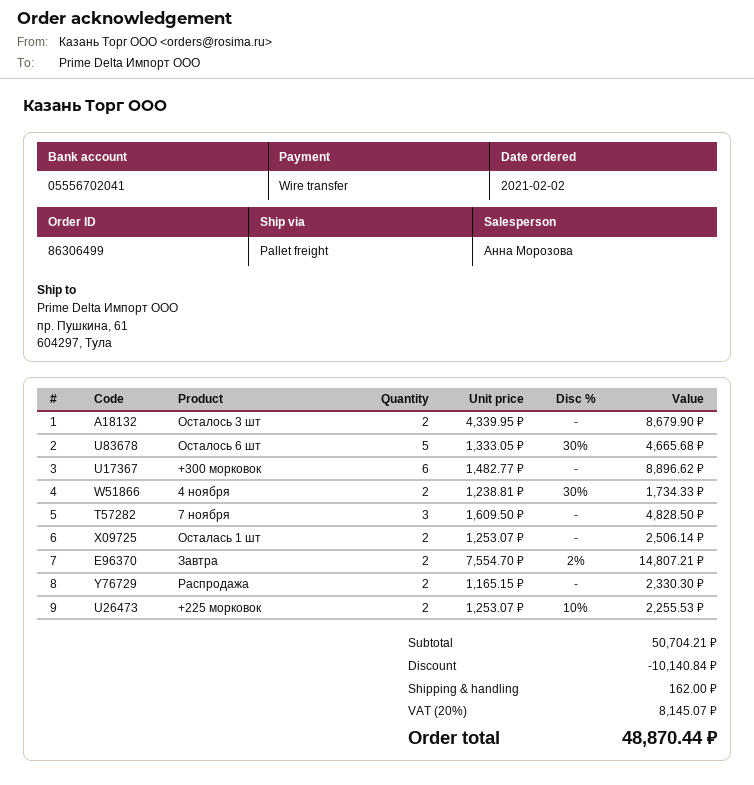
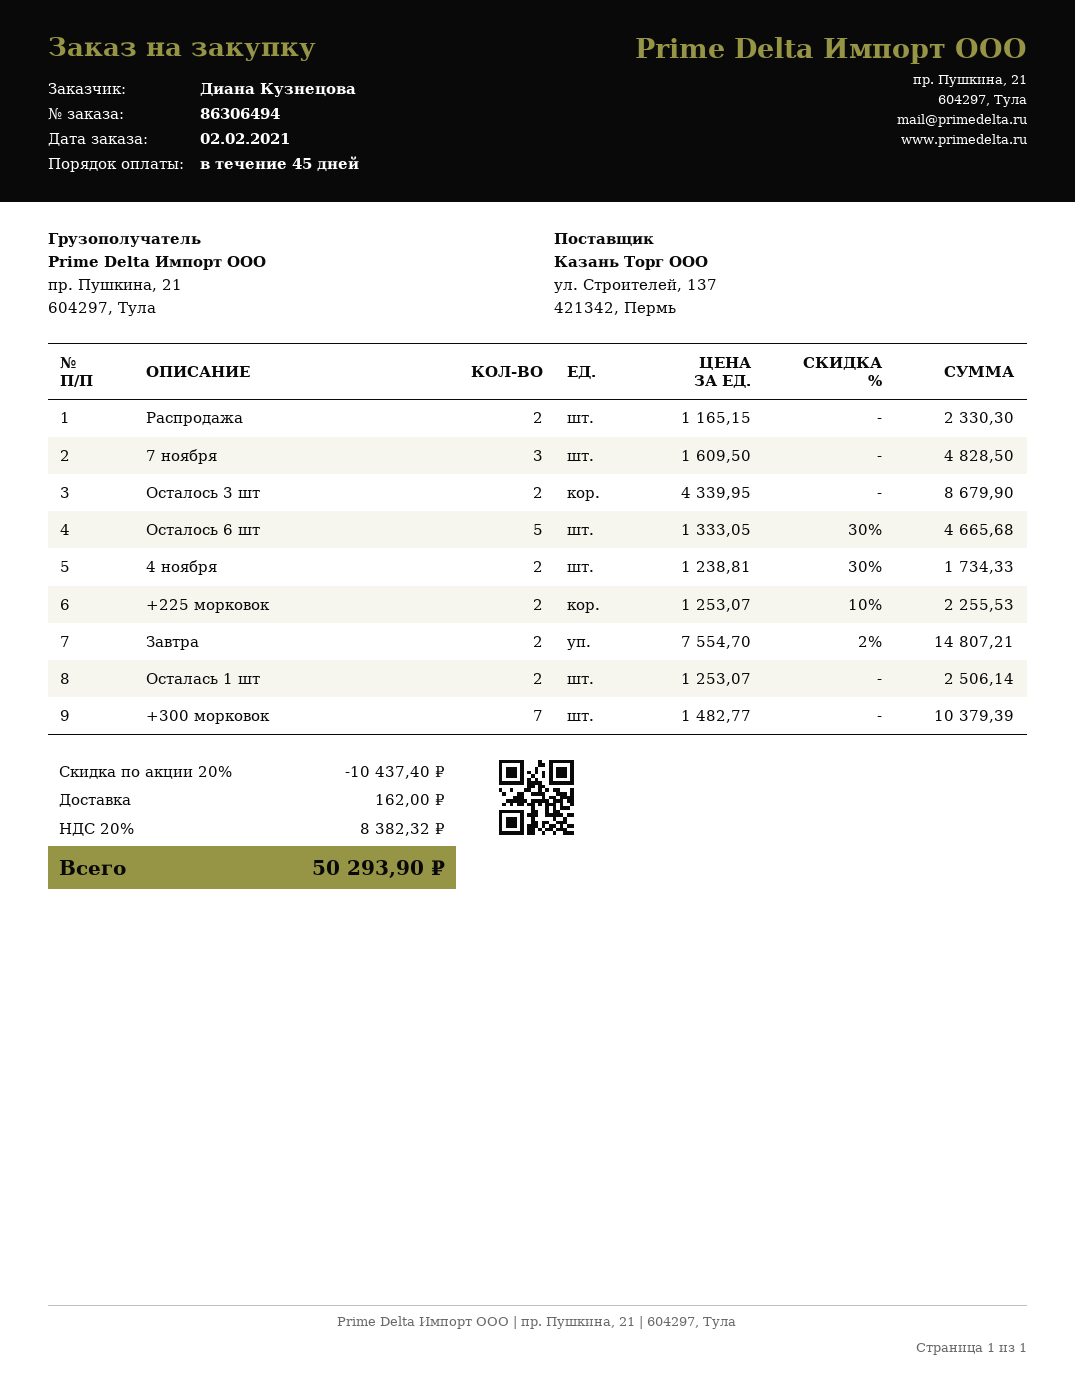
order number: 86306499 -> 86306494
ship to: пр. Пушкина, 61, 604297, Тула -> пр. Пушкина, 21, 604297, Тула
+300 морковок: 6 x 1482.77 = 8896.62 -> 7 x 1482.77 = 10379.39
discount: 10140.84 -> 10437.40
tax: 20% = 8145.07 -> 20% = 8382.32
total: 48870.44 -> 50293.90

